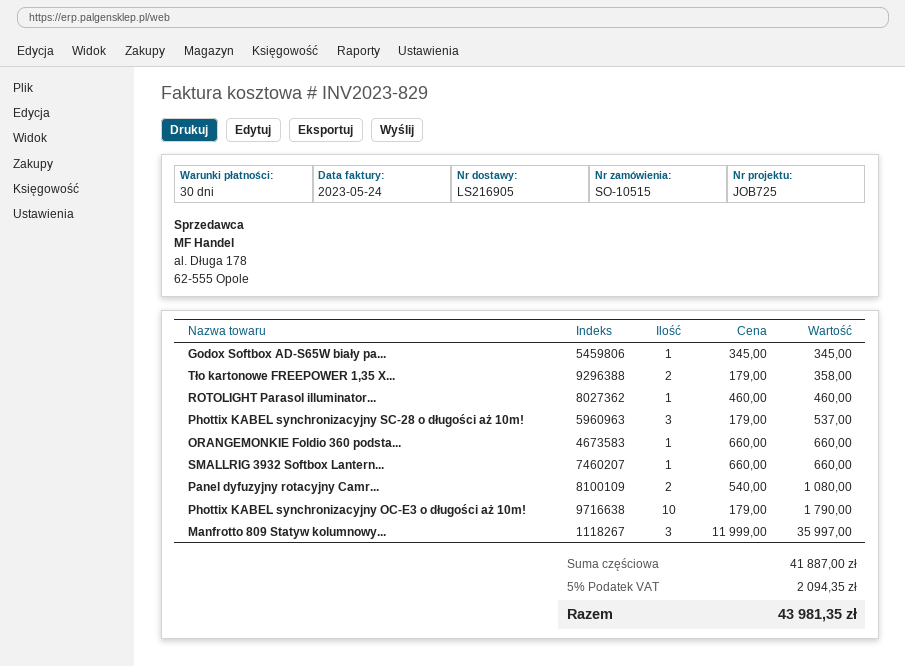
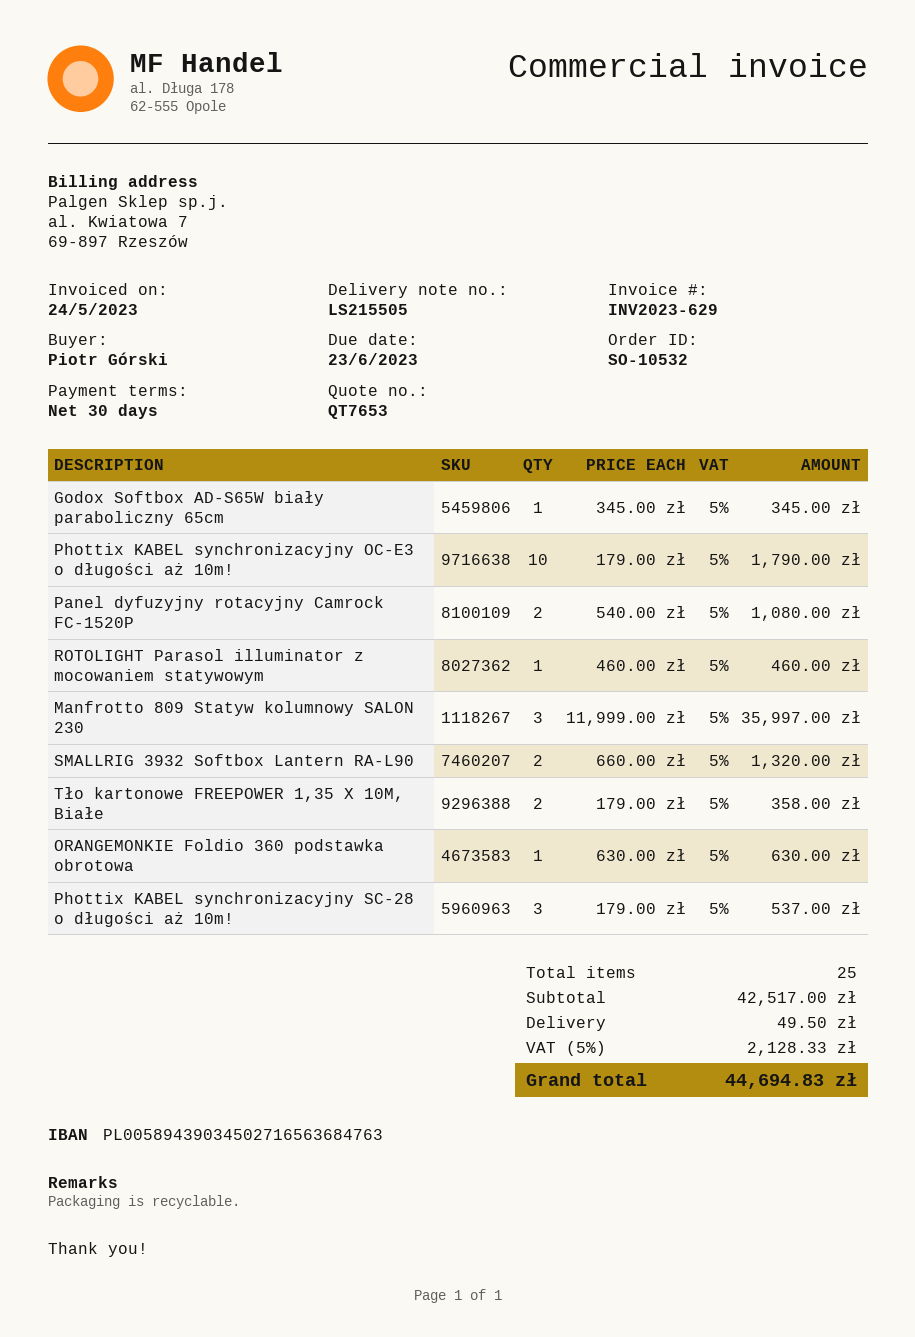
order number: SO-10515 -> SO-10532
delivery note number: LS216905 -> LS215505
invoice number: INV2023-829 -> INV2023-629
ORANGEMONKIE Foldio 360 podsta...: 1 x 660.00 = 660.00 -> 1 x 630.00 = 630.00
SMALLRIG 3932 Softbox Lantern...: 1 x 660.00 = 660.00 -> 2 x 660.00 = 1320.00
subtotal: 41887.00 -> 42517.00
shipping: none -> 49.50
tax: 5% = 2094.35 -> 5% = 2128.33
total: 43981.35 -> 44694.83

